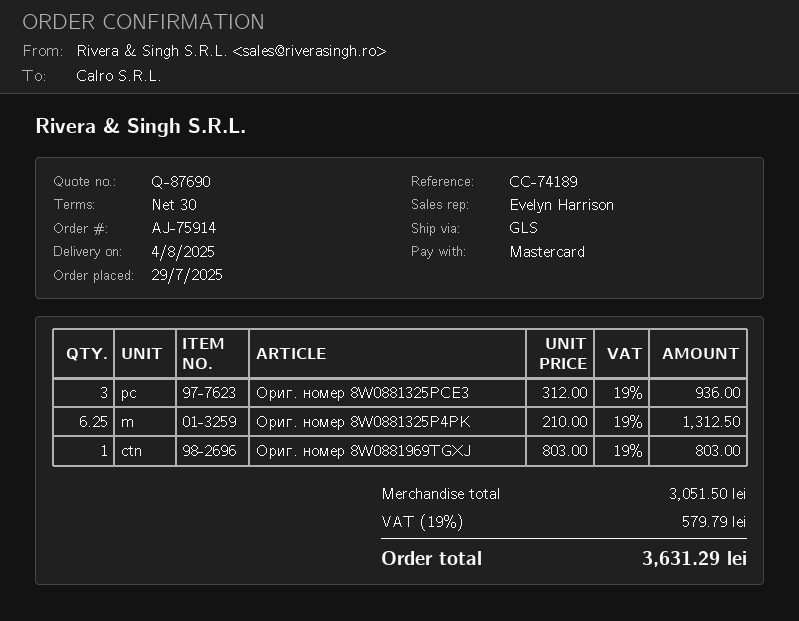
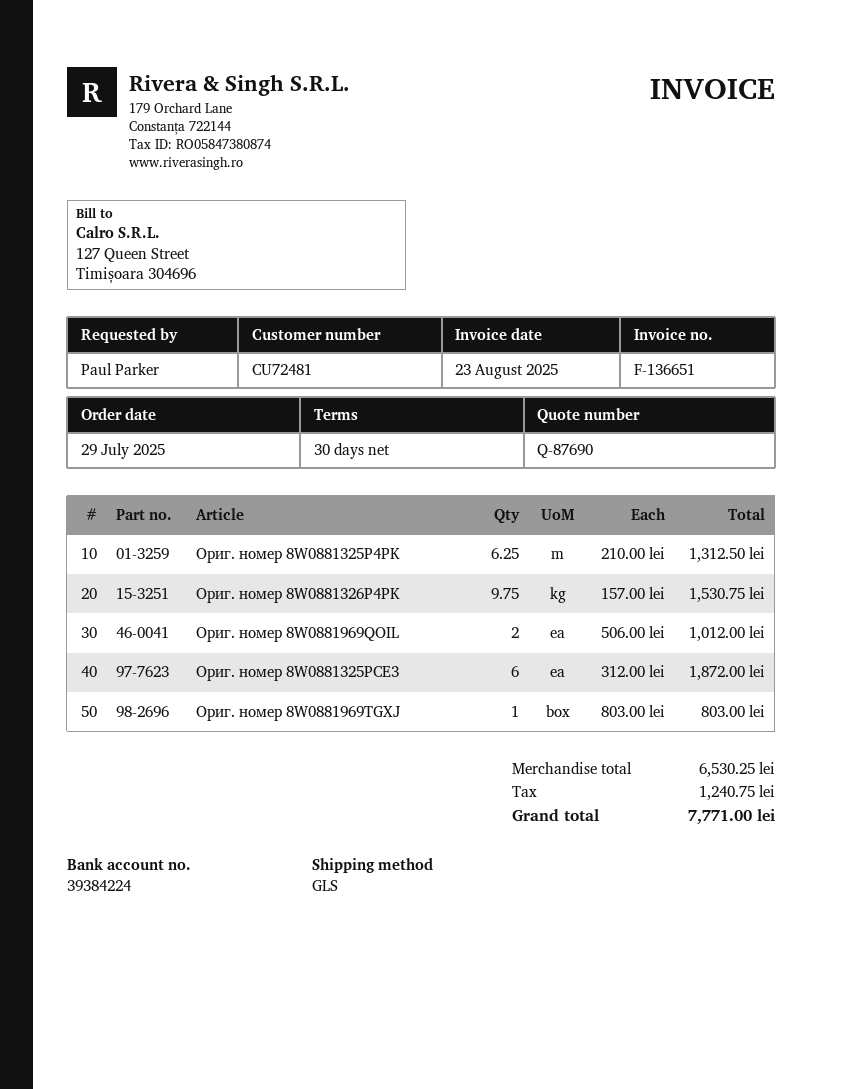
Ориг. номер 8W0881325PCE3: 3 x 312.00 = 936.00 -> 6 x 312.00 = 1872.00
Ориг. номер 8W0881326P4PK: none -> 9.75 x 157.00 = 1530.75
Ориг. номер 8W0881969QOIL: none -> 2 x 506.00 = 1012.00
subtotal: 3051.50 -> 6530.25
tax: 579.79 -> 1240.75
total: 3631.29 -> 7771.00

